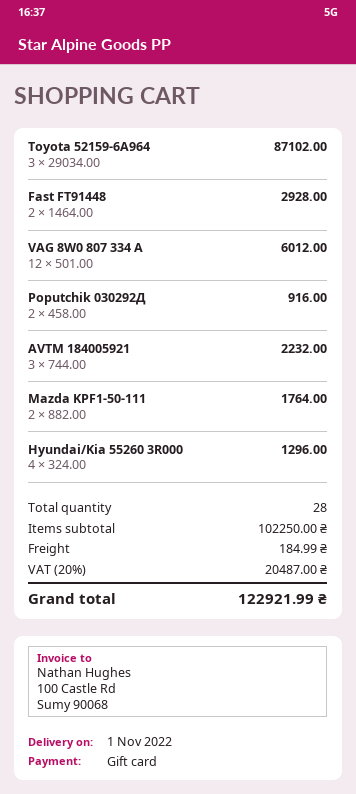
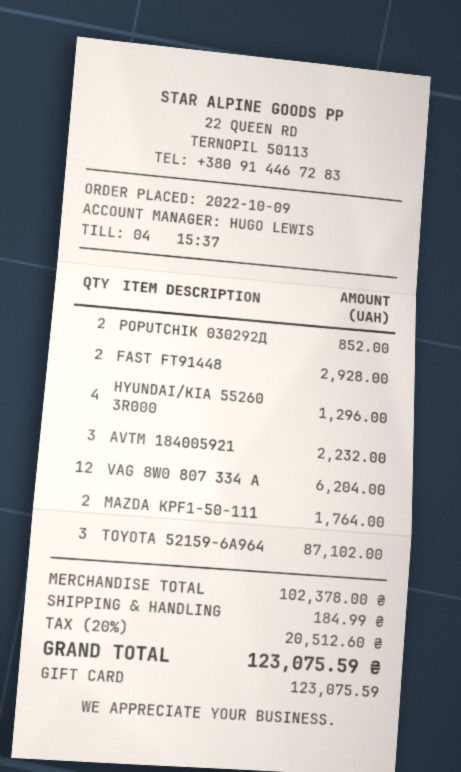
VAG 8W0 807 334 A: 12 for 6012.00 -> 12 for 6204.00
Poputchik 030292Д: 2 for 916.00 -> 2 for 852.00
subtotal: 102250.00 -> 102378.00
tax: 20% = 20487.00 -> 20% = 20512.60
total: 122921.99 -> 123075.59

